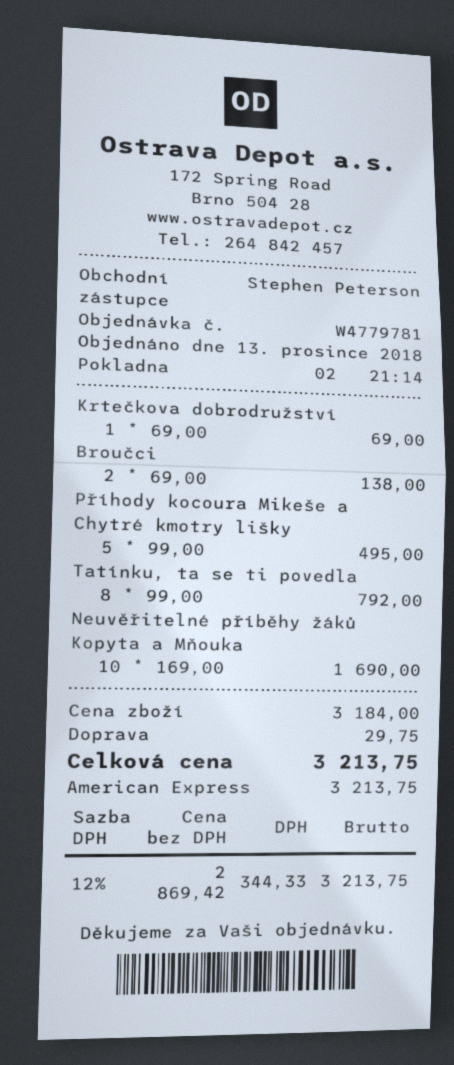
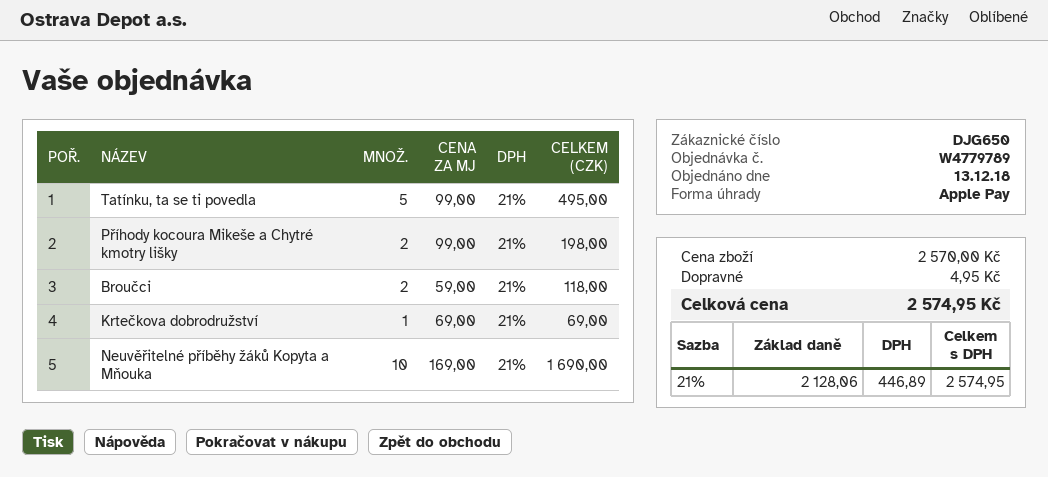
order number: W4779781 -> W4779789
payment method: American Express -> Apple Pay
Broučci: 2 x 69.00 = 138.00 -> 2 x 59.00 = 118.00
Příhody kocoura Mikeše a Chytré kmotry lišky: 5 x 99.00 = 495.00 -> 2 x 99.00 = 198.00
Tatínku, ta se ti povedla: 8 x 99.00 = 792.00 -> 5 x 99.00 = 495.00
subtotal: 3184.00 -> 2570.00
shipping: 29.75 -> 4.95
net: 2869.42 -> 2128.06
tax: 12% = 344.33 -> 21% = 446.89
total: 3213.75 -> 2574.95

